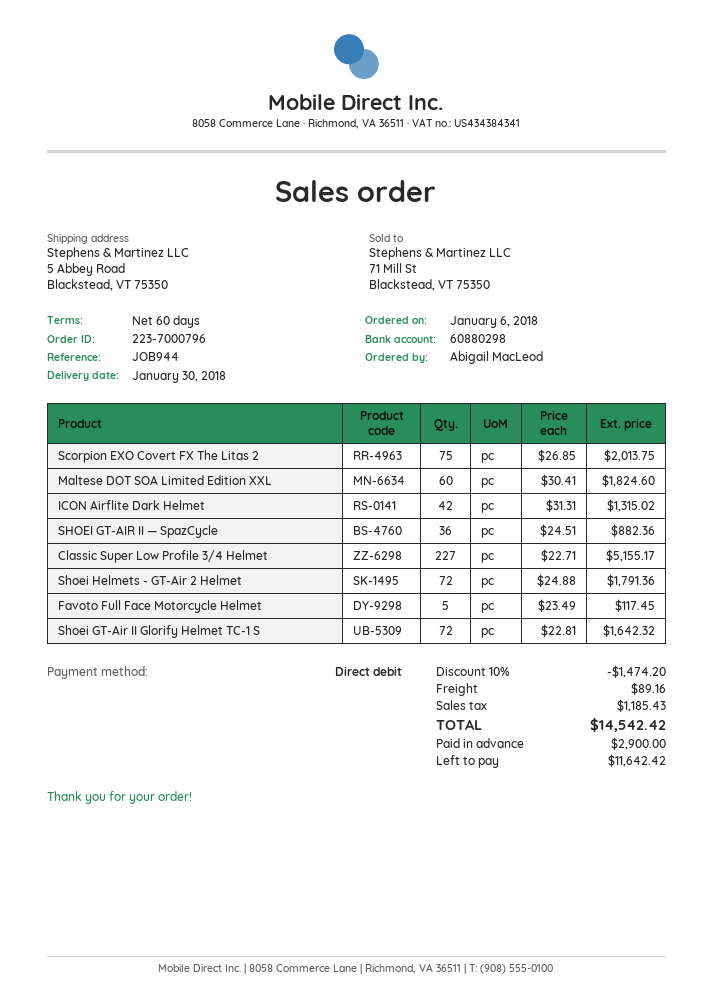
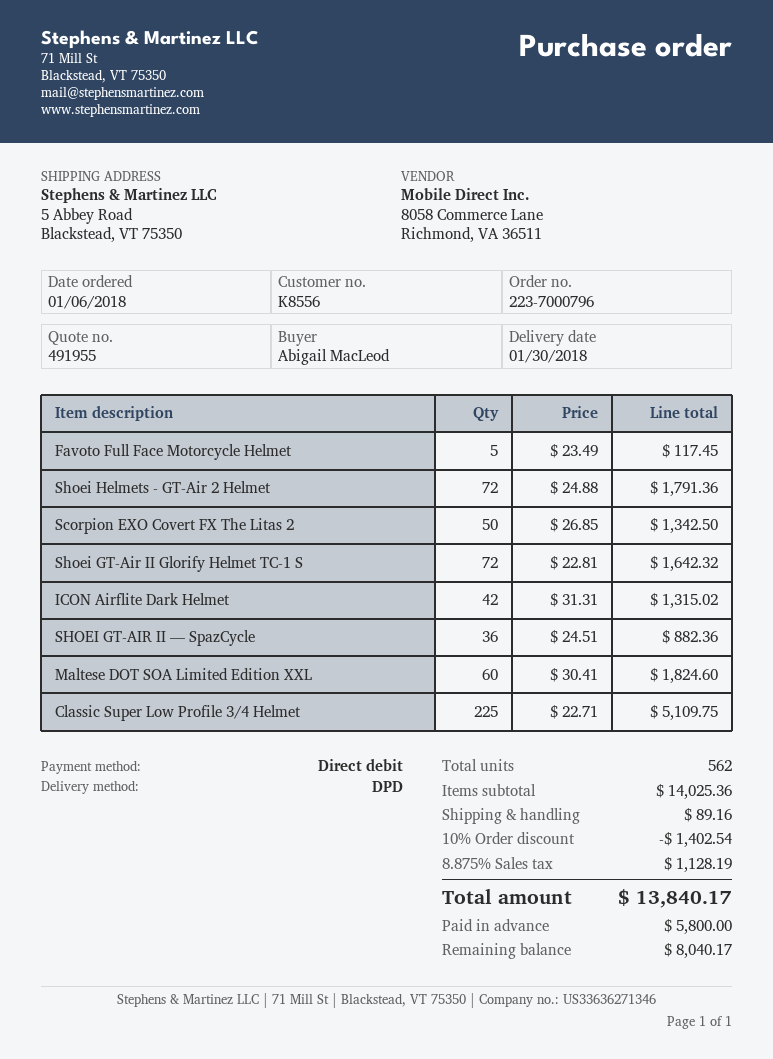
Scorpion EXO Covert FX The Litas 2: 75 x 26.85 = 2013.75 -> 50 x 26.85 = 1342.50
Classic Super Low Profile 3/4 Helmet: 227 x 22.71 = 5155.17 -> 225 x 22.71 = 5109.75
discount: 10% = 1474.20 -> 10% = 1402.54
tax: 1185.43 -> 1128.19
total: 14542.42 -> 13840.17
deposit: 2900.00 -> 5800.00
balance: 11642.42 -> 8040.17

